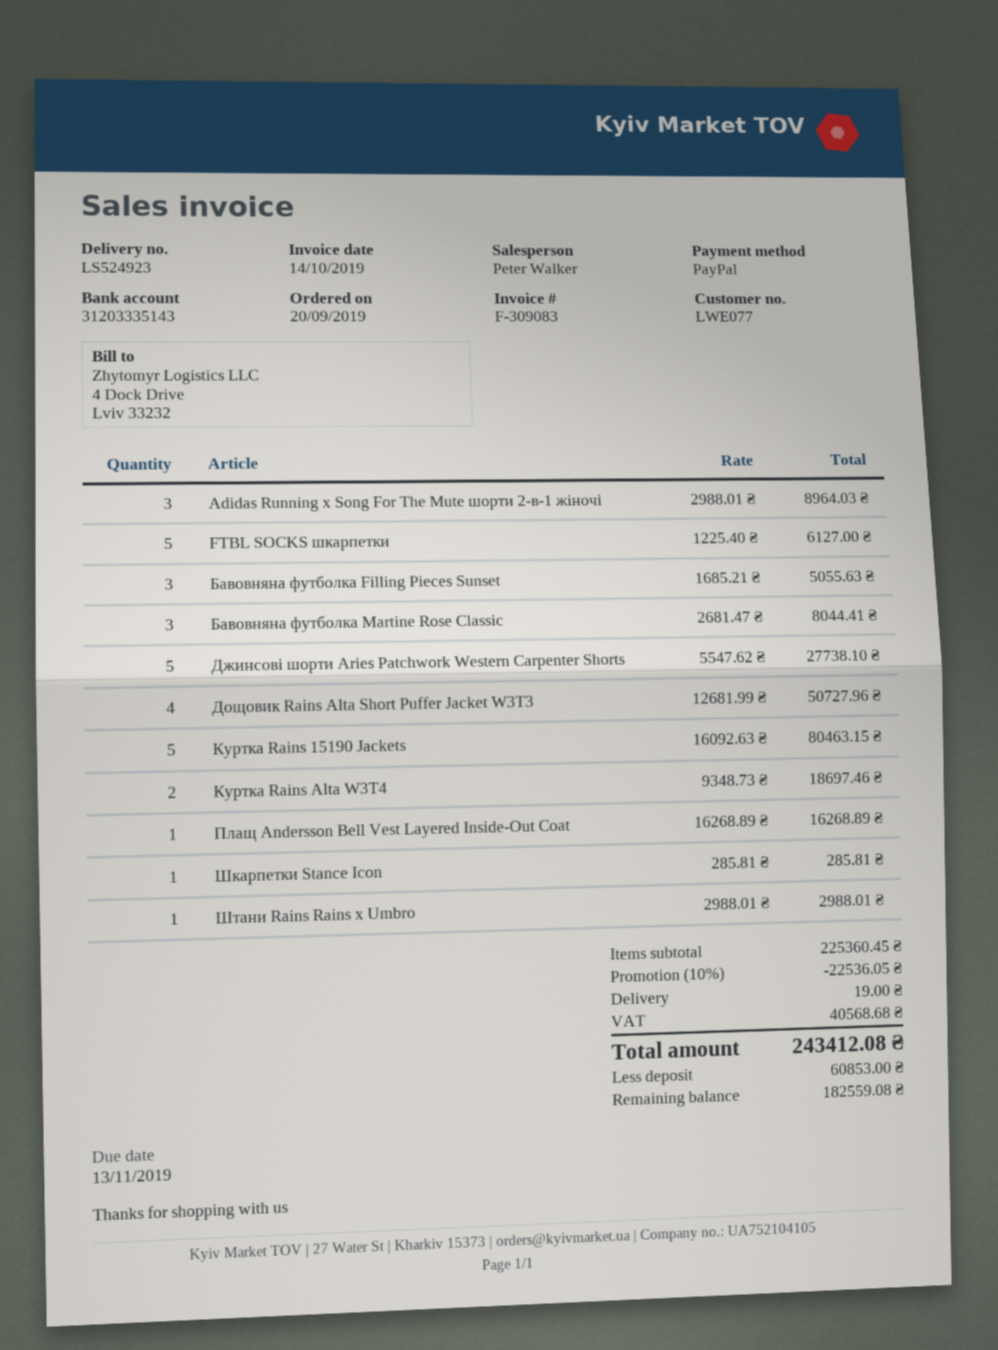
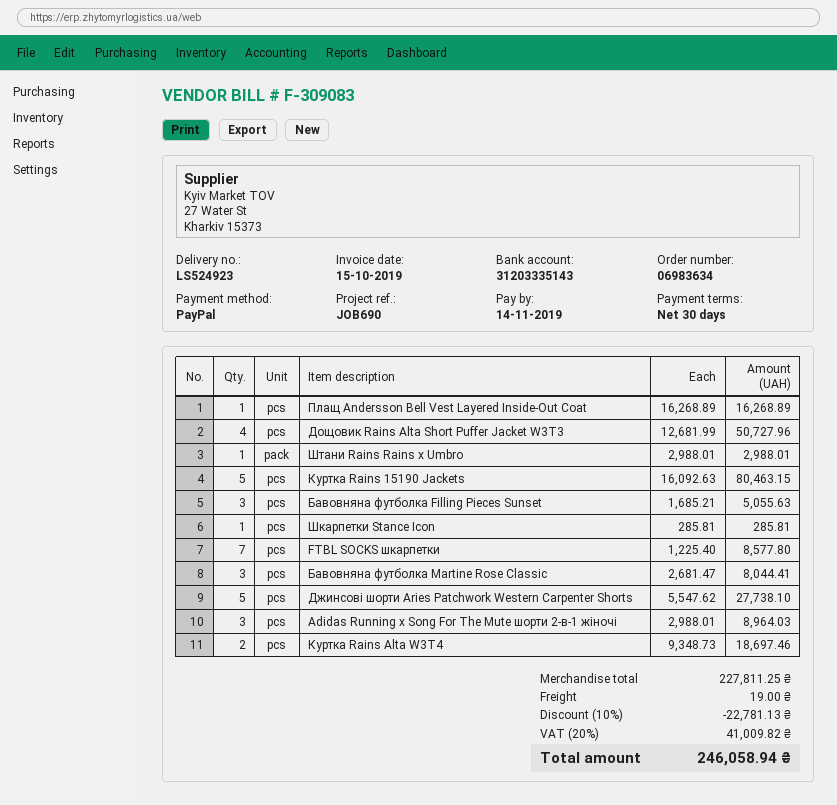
invoice date: 2019-10-14 -> 2019-10-15
due date: 2019-11-13 -> 2019-11-14
FTBL SOCKS шкарпетки: 5 x 1225.40 = 6127.00 -> 7 x 1225.40 = 8577.80
subtotal: 225360.45 -> 227811.25
discount: 10% = 22536.05 -> 10% = 22781.13
tax: 40568.68 -> 41009.82
total: 243412.08 -> 246058.94

